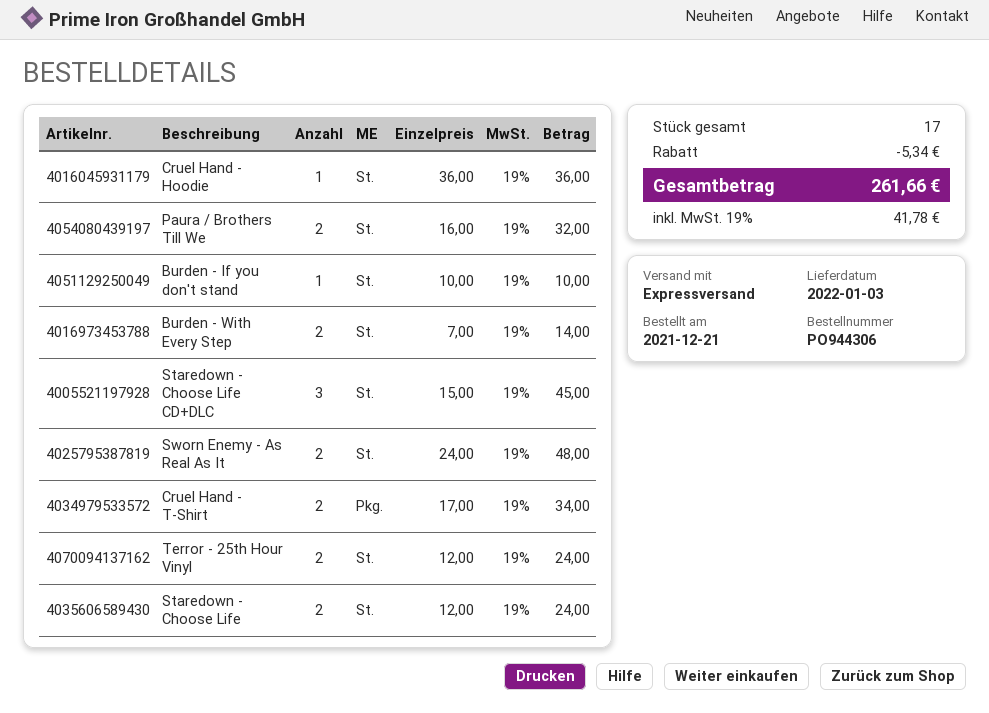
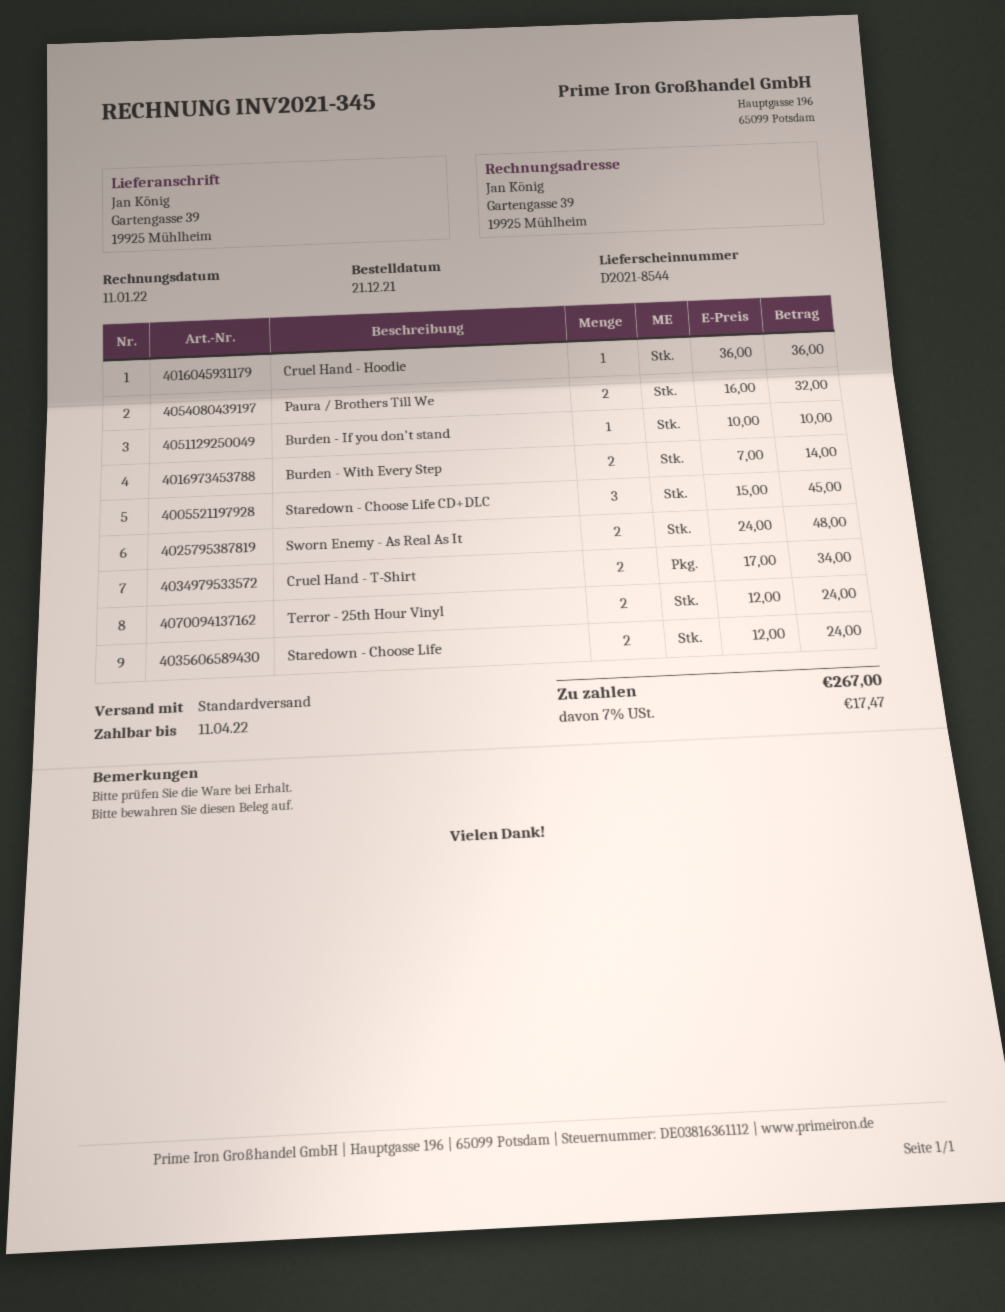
shipping method: express -> standard
discount: 5.34 -> none
tax: 19% = 41.78 -> 7% = 17.47
total: 261.66 -> 267.00

